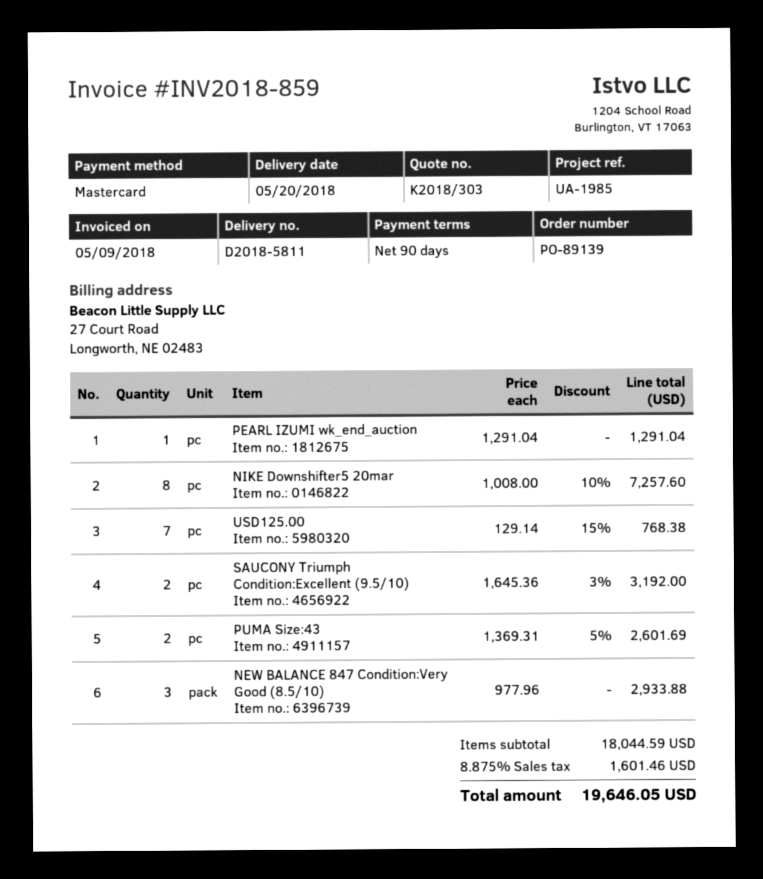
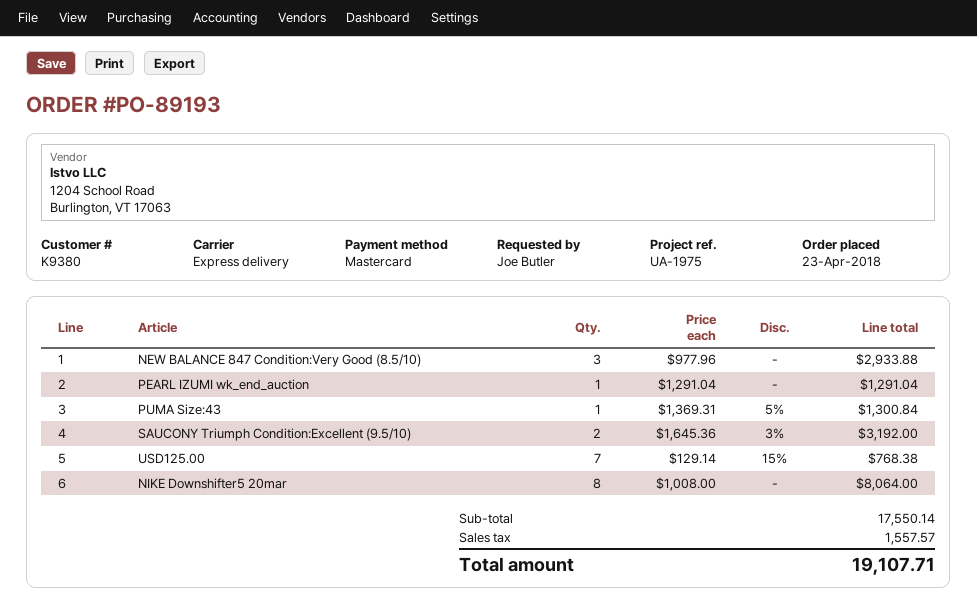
order number: PO-89139 -> PO-89193
reference: UA-1985 -> UA-1975
NIKE Downshifter5 20mar: 8 x 1008.00 - 10% = 7257.60 -> 8 x 1008.00 = 8064.00
PUMA Size:43: 2 x 1369.31 - 5% = 2601.69 -> 1 x 1369.31 - 5% = 1300.84
subtotal: 18044.59 -> 17550.14
tax: 1601.46 -> 1557.57
total: 19646.05 -> 19107.71

